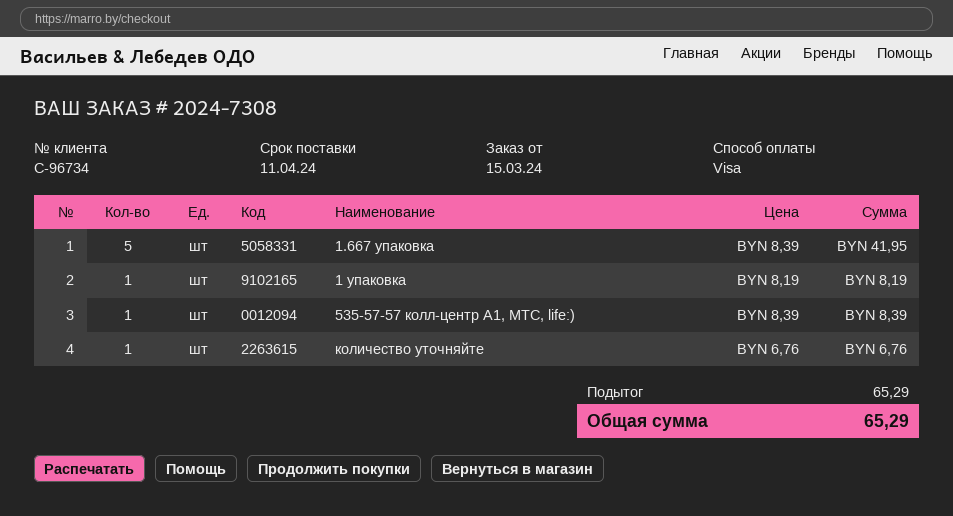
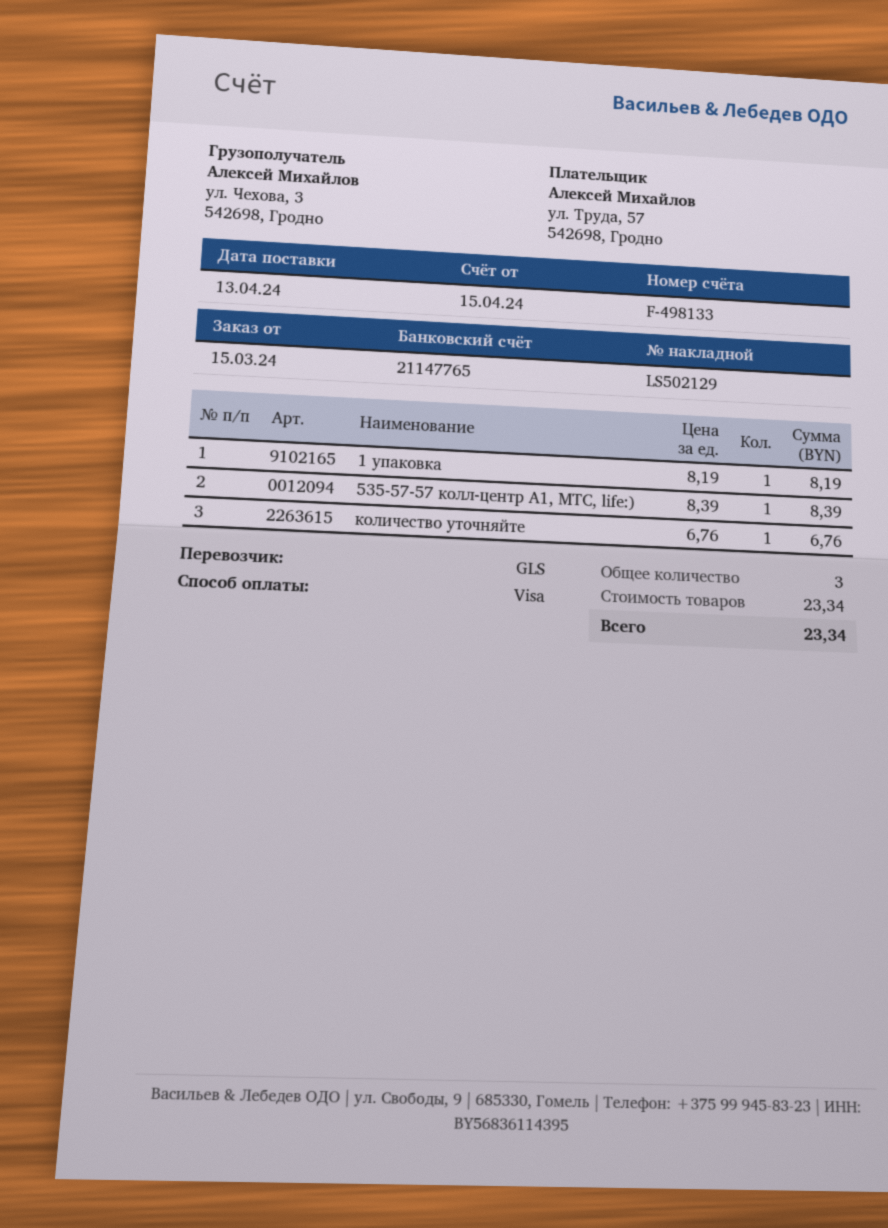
delivery date: 2024-04-11 -> 2024-04-13
1.667 упаковка: 5 x 8.39 = 41.95 -> none
subtotal: 65.29 -> 23.34
total: 65.29 -> 23.34

